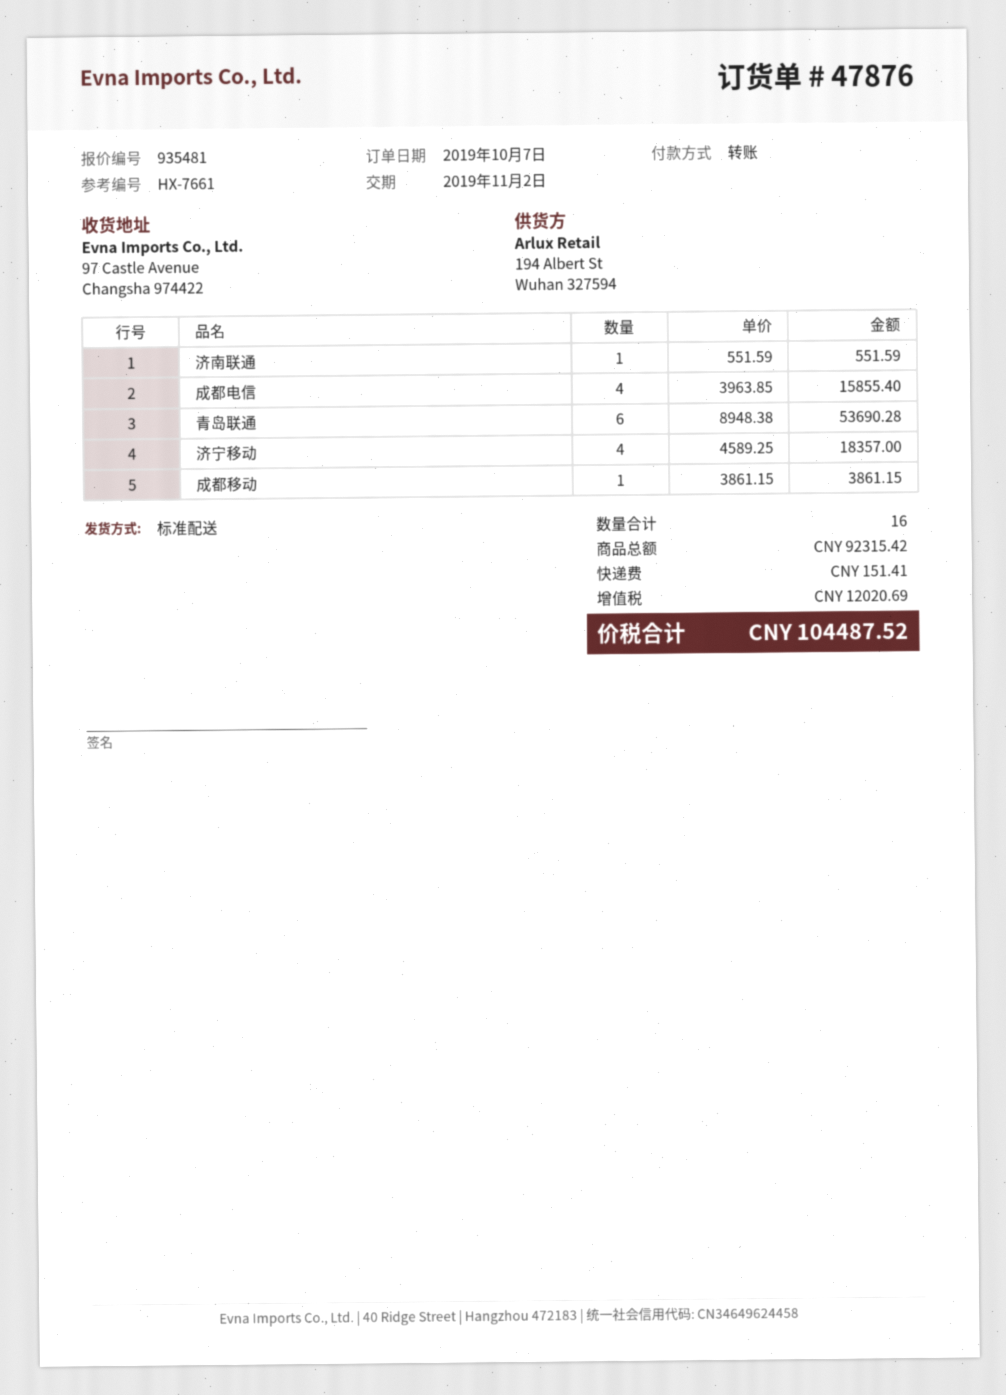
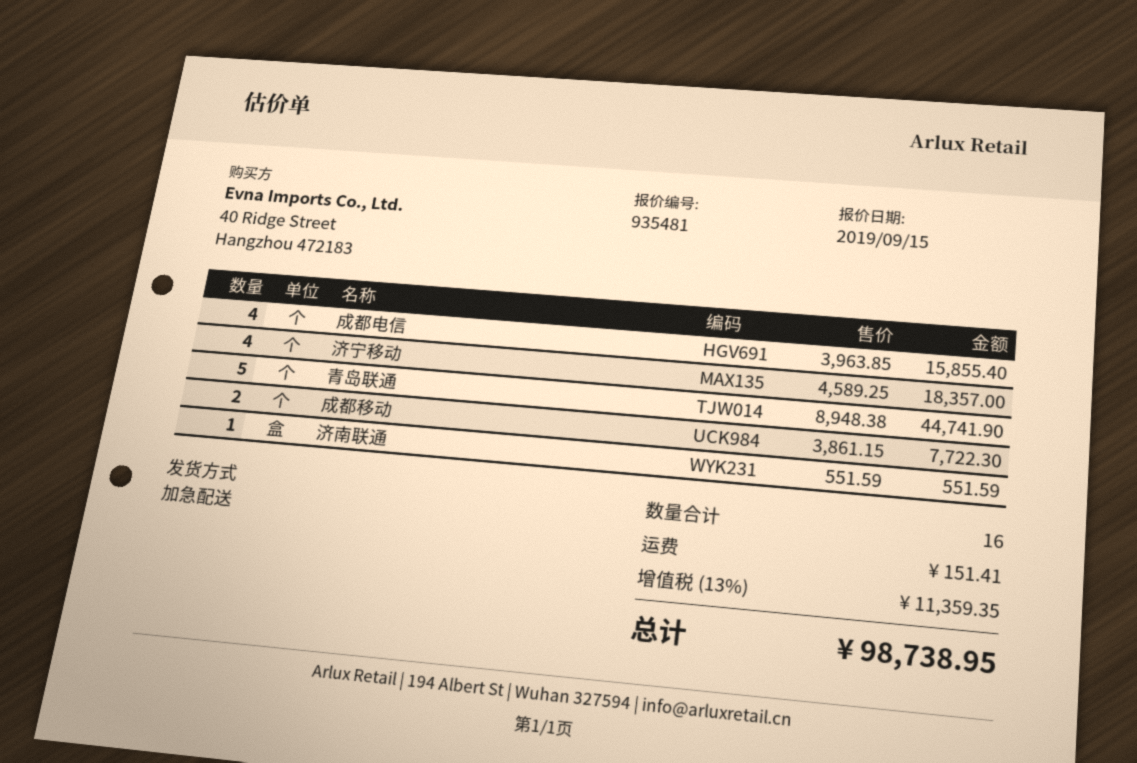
shipping method: standard -> express
青岛联通: 6 x 8948.38 = 53690.28 -> 5 x 8948.38 = 44741.90
成都移动: 1 x 3861.15 = 3861.15 -> 2 x 3861.15 = 7722.30
tax: 12020.69 -> 11359.35
total: 104487.52 -> 98738.95

